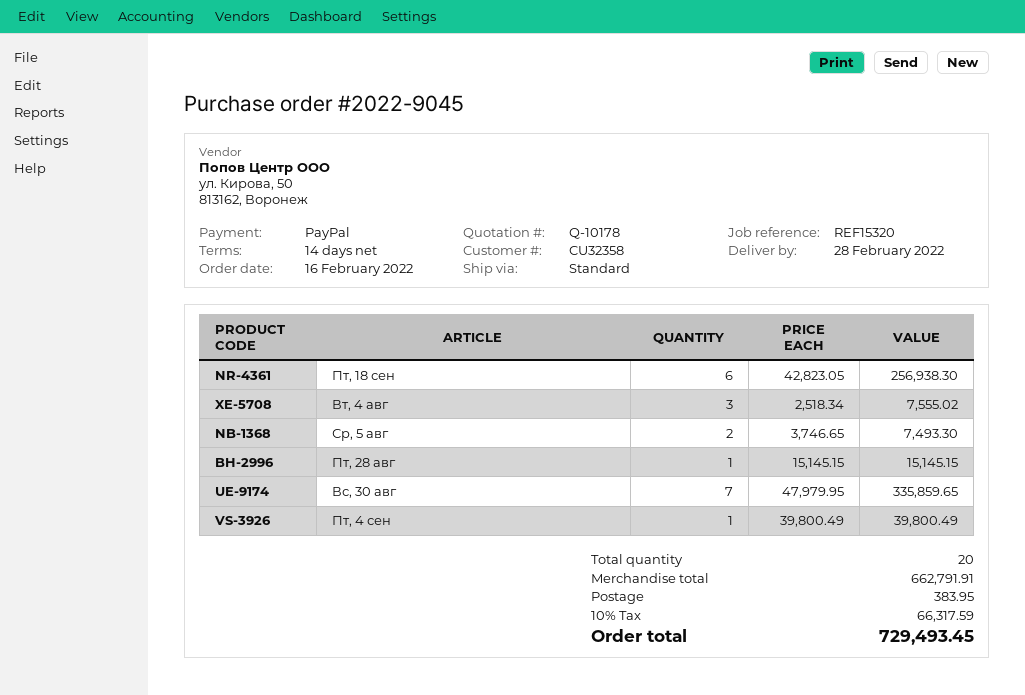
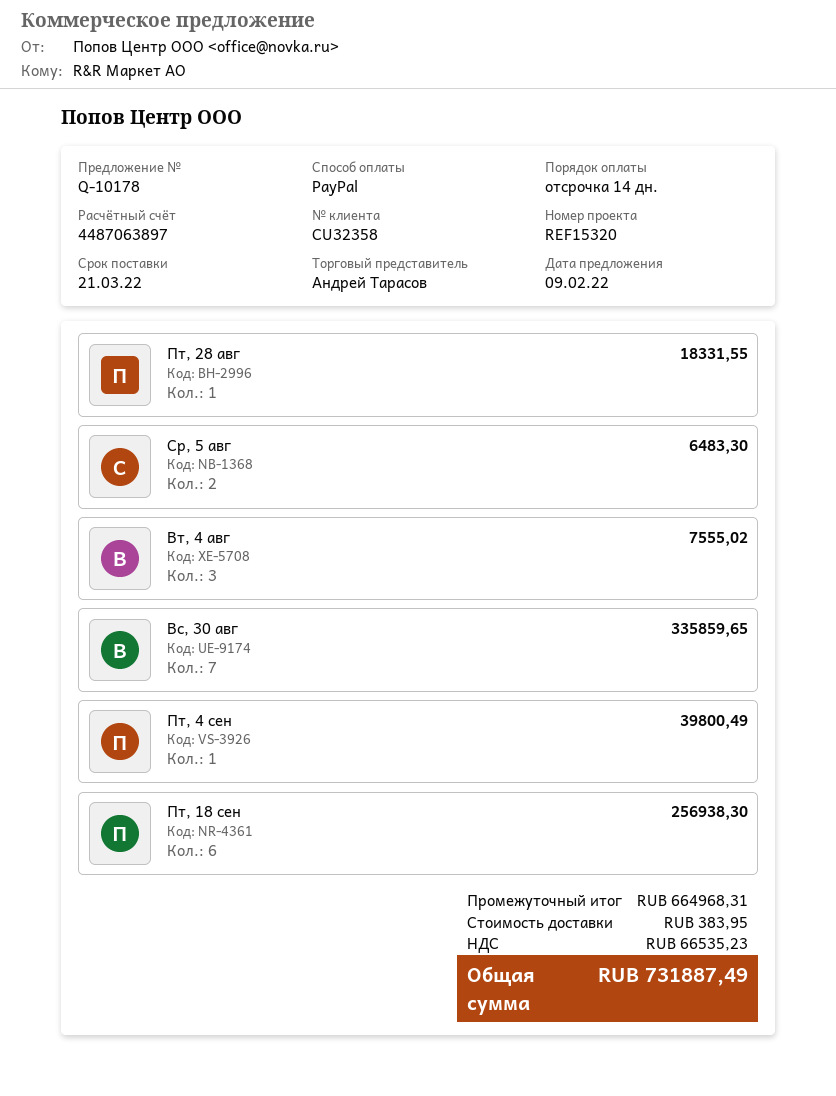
delivery date: 2022-02-28 -> 2022-03-21
Ср, 5 авг: 2 for 7493.30 -> 2 for 6483.30
Пт, 28 авг: 1 for 15145.15 -> 1 for 18331.55
subtotal: 662791.91 -> 664968.31
tax: 66317.59 -> 66535.23
total: 729493.45 -> 731887.49

